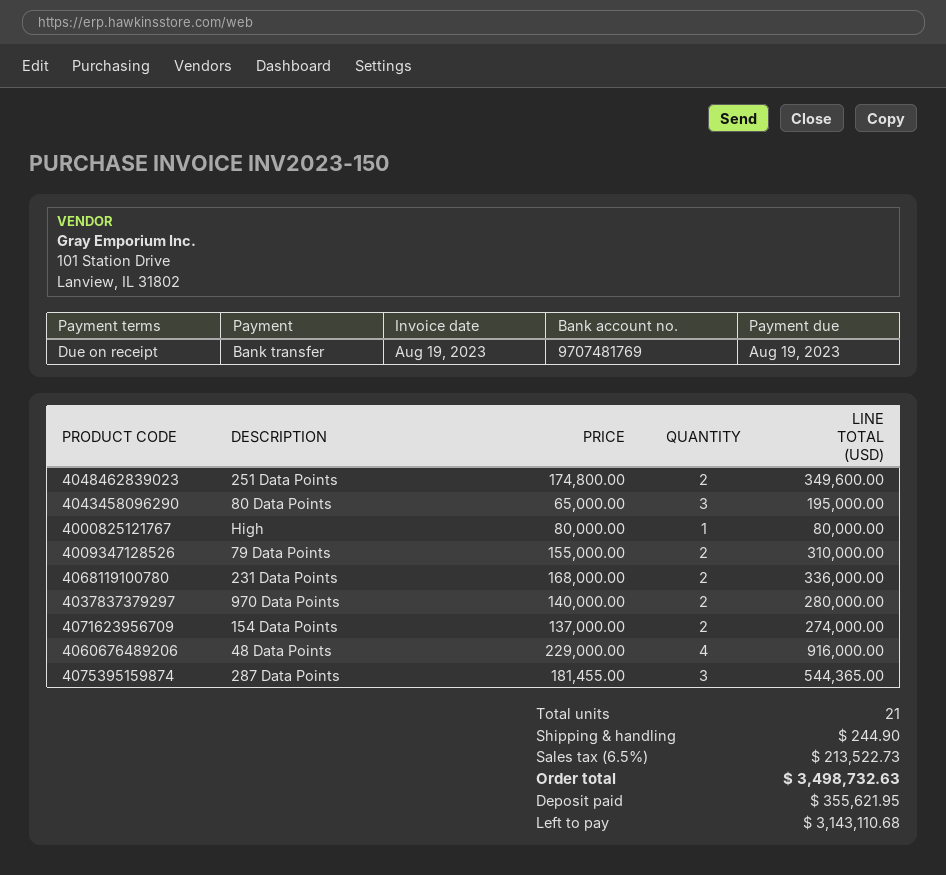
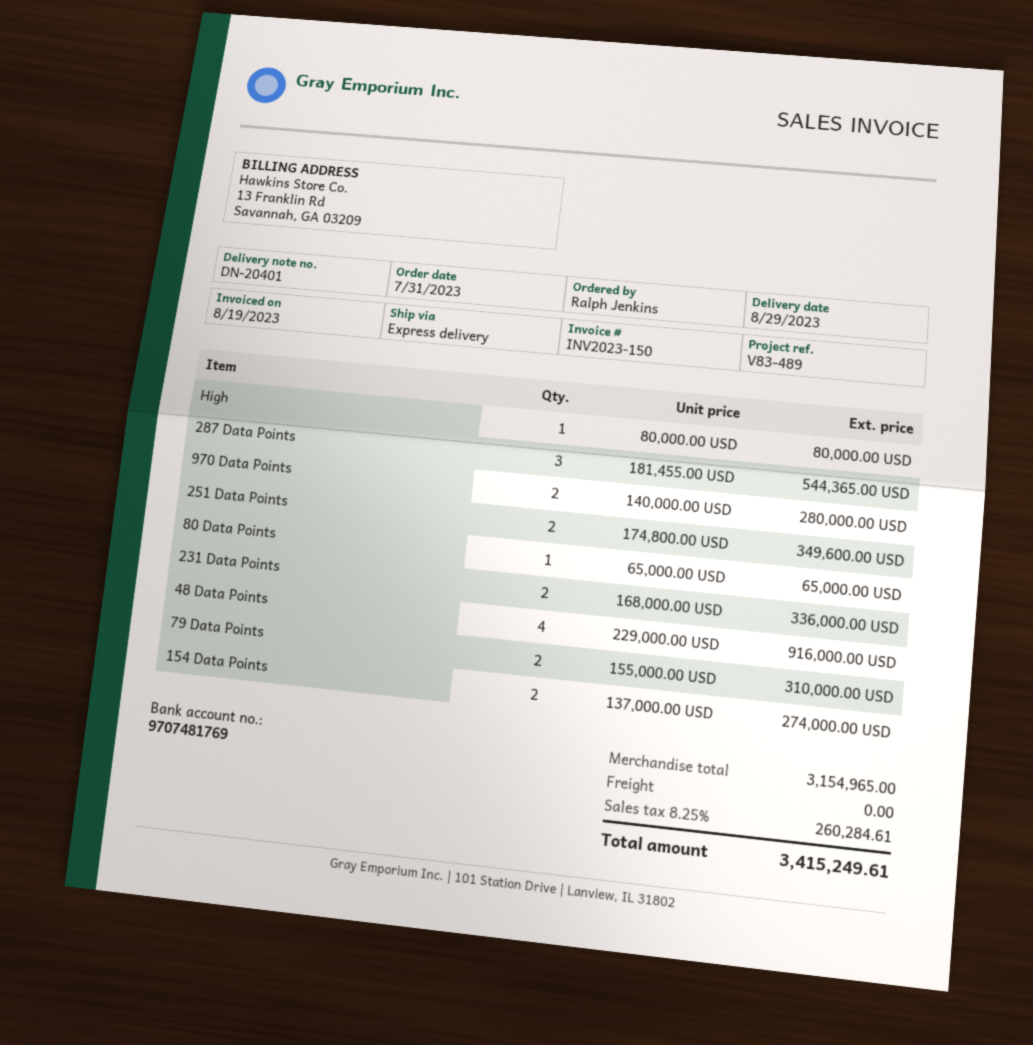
80 Data Points: 3 x 65000.00 = 195000.00 -> 1 x 65000.00 = 65000.00
shipping: 244.90 -> 0.00
tax: 6.5% = 213522.73 -> 8.25% = 260284.61
total: 3498732.63 -> 3415249.61

